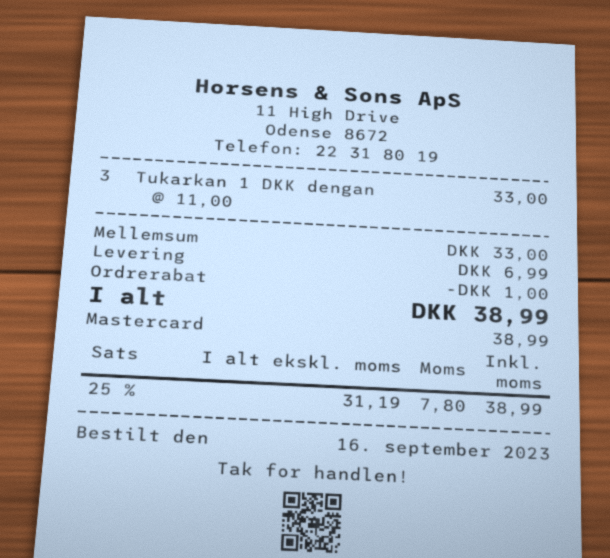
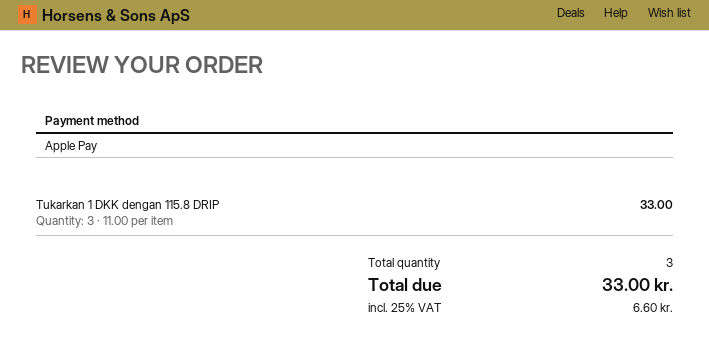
payment method: Mastercard -> Apple Pay
discount: 1.00 -> none
shipping: 6.99 -> none
tax: 25% = 7.80 -> 25% = 6.60
total: 38.99 -> 33.00

